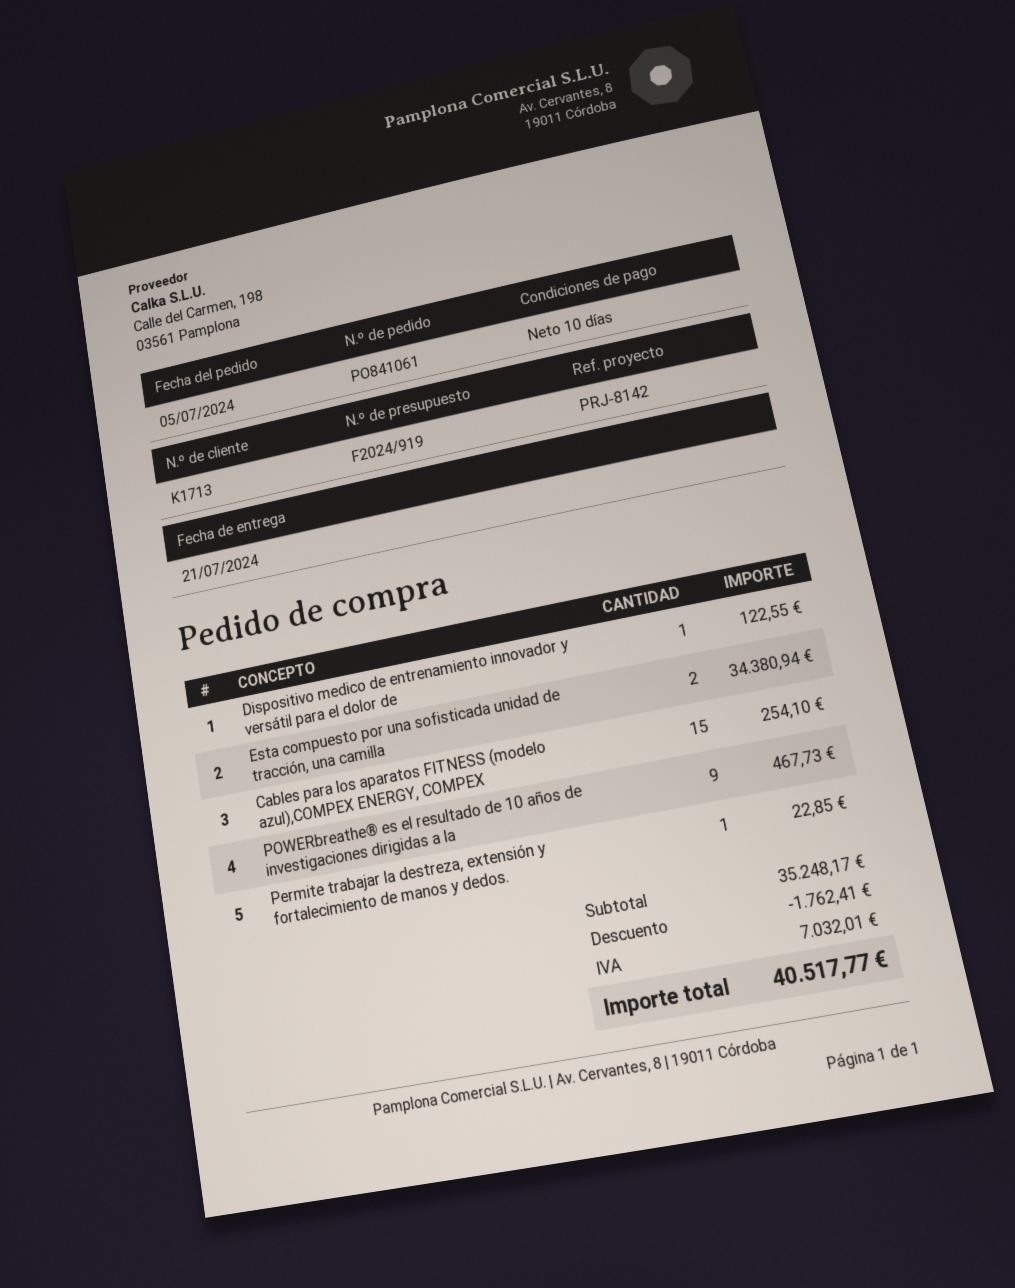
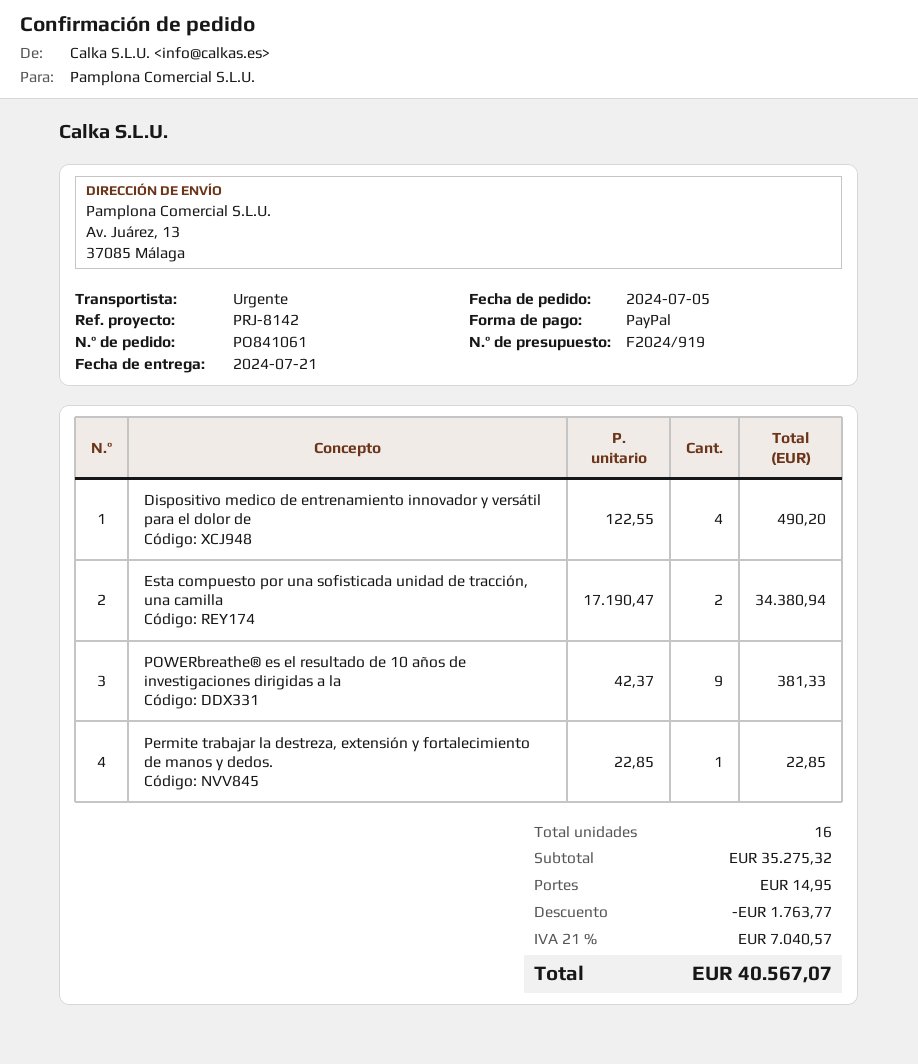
Dispositivo medico de entrenamiento innovador y versátil para el dolor de: 1 for 122.55 -> 4 for 490.20
Cables para los aparatos FITNESS (modelo azul),COMPEX ENERGY, COMPEX: 15 for 254.10 -> none
POWERbreathe® es el resultado de 10 años de investigaciones dirigidas a la: 9 for 467.73 -> 9 for 381.33
subtotal: 35248.17 -> 35275.32
discount: 1762.41 -> 1763.77
shipping: none -> 14.95
tax: 7032.01 -> 7040.57
total: 40517.77 -> 40567.07

